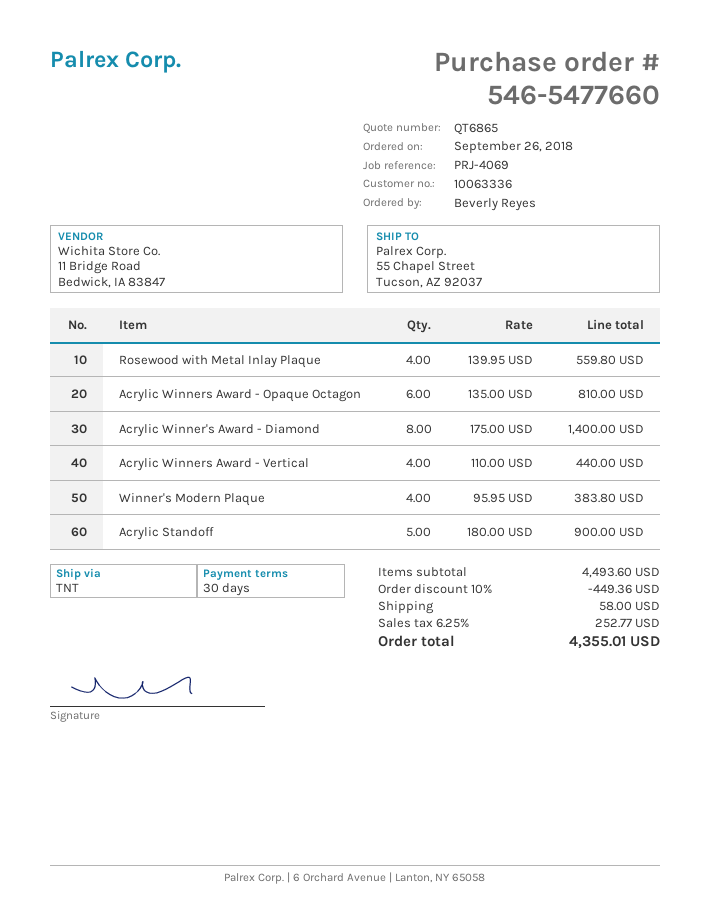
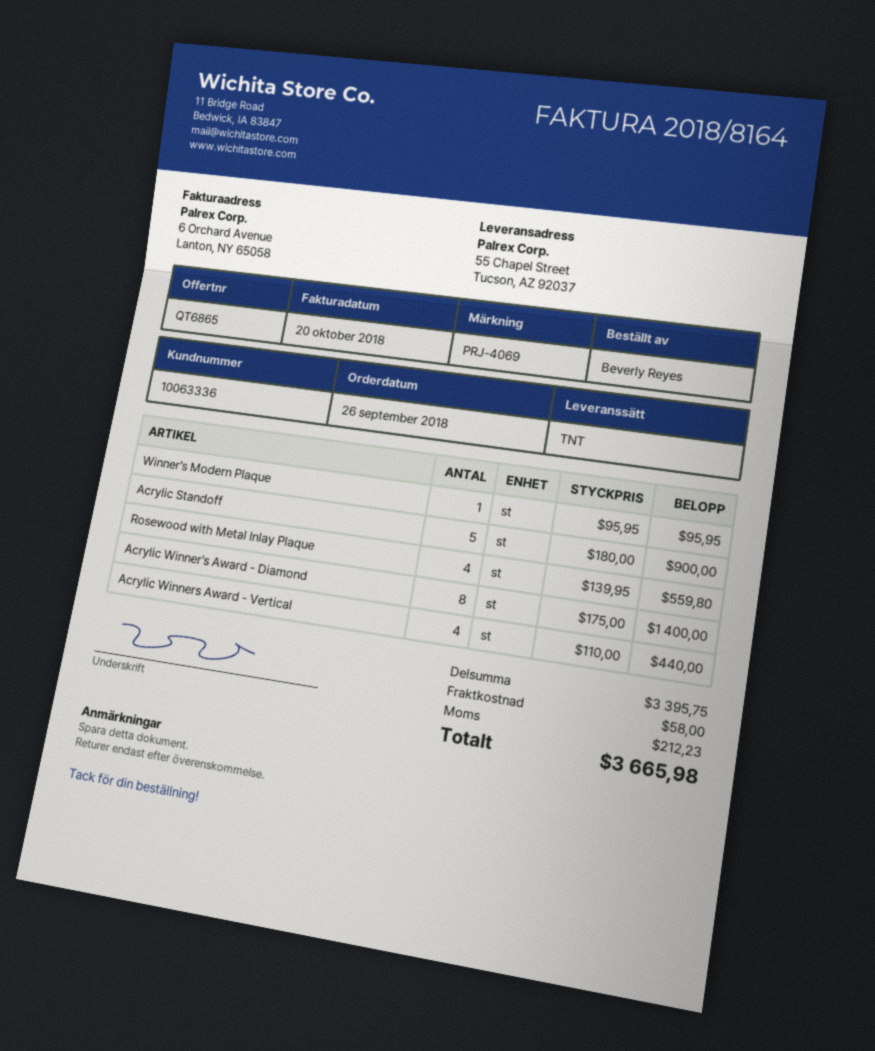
Acrylic Winners Award - Opaque Octagon: 6 x 135.00 = 810.00 -> none
Winner's Modern Plaque: 4 x 95.95 = 383.80 -> 1 x 95.95 = 95.95
subtotal: 4493.60 -> 3395.75
discount: 10% = 449.36 -> none
tax: 252.77 -> 212.23
total: 4355.01 -> 3665.98

